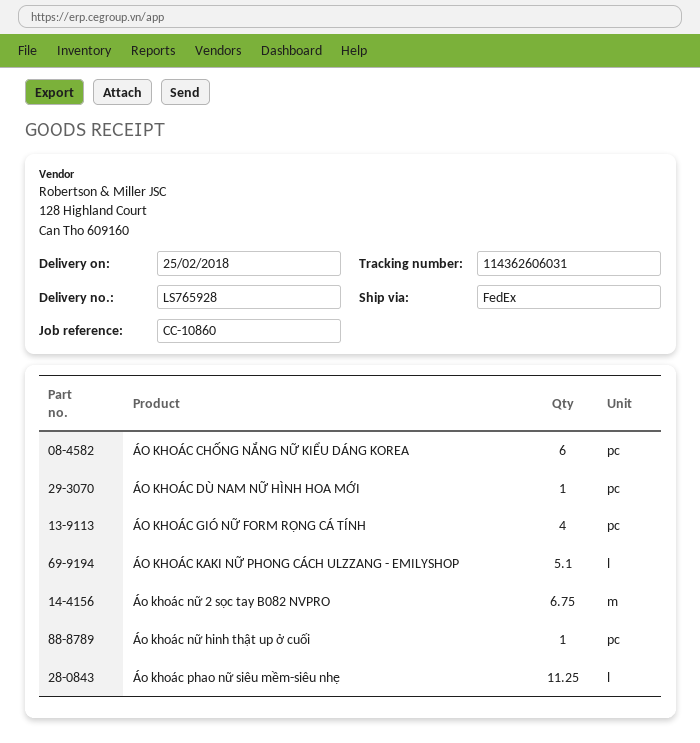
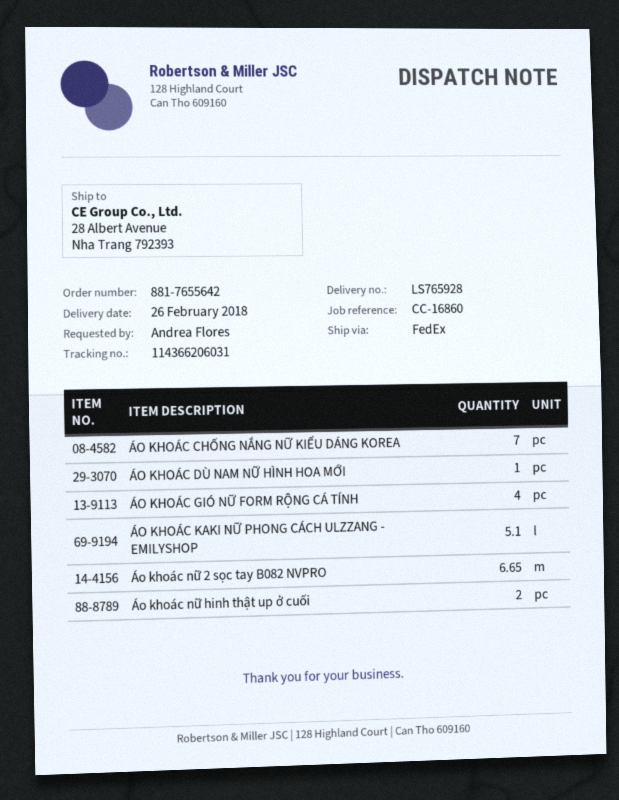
delivery date: 2018-02-25 -> 2018-02-26
reference: CC-10860 -> CC-16860
tracking number: 114362606031 -> 114366206031
ÁO KHOÁC CHỐNG NẮNG NỮ KIỂU DÁNG KOREA: 6 -> 7
Áo khoác nữ 2 sọc tay B082 NVPRO: 6.75 -> 6.65
Áo khoác nữ hinh thật up ở cuối: 1 -> 2
Áo khoác phao nữ siêu mềm-siêu nhẹ: 11.25 -> none

